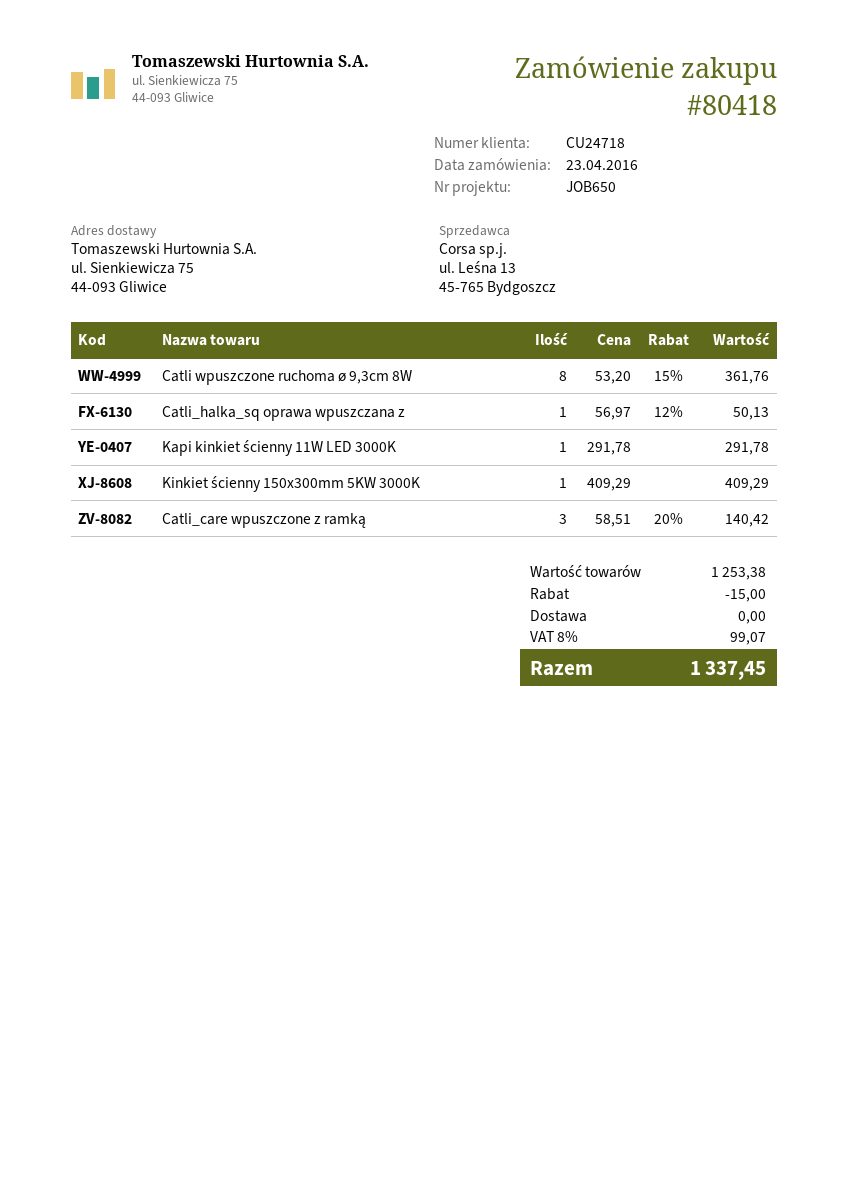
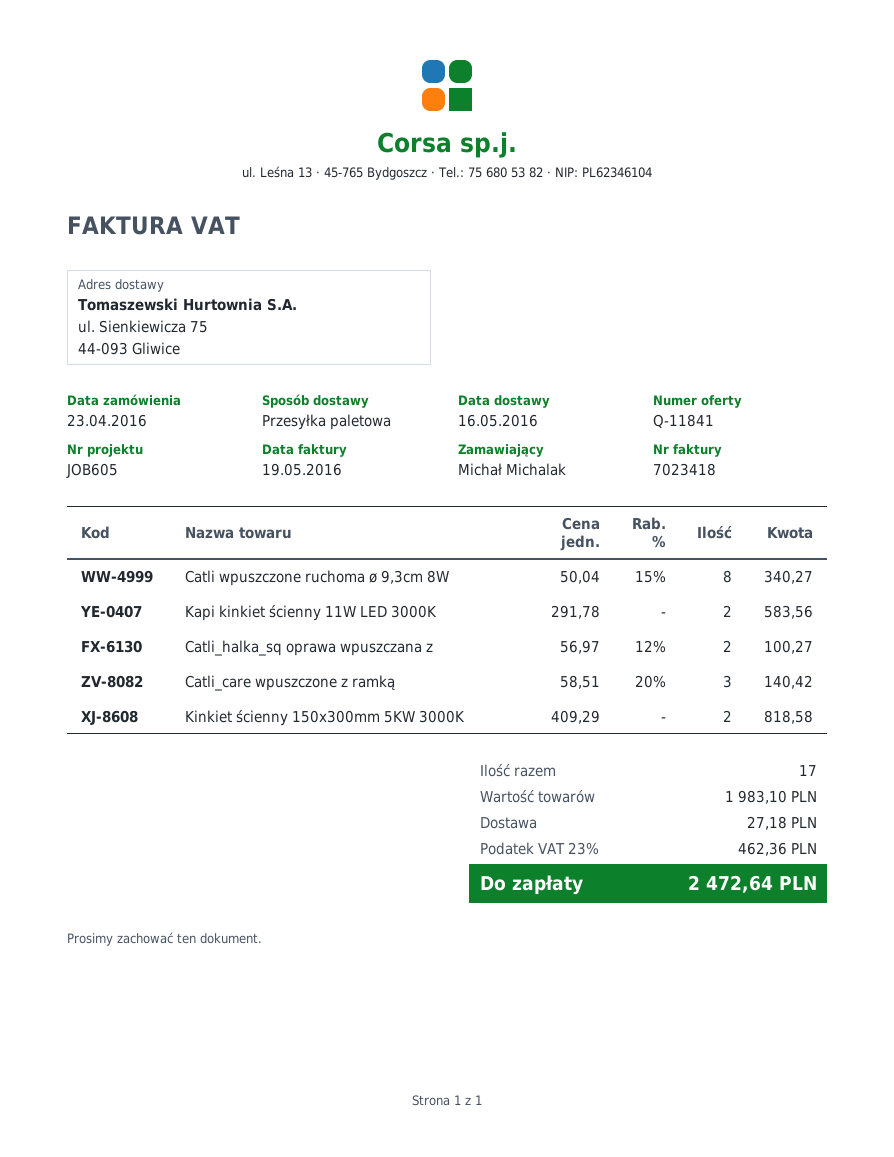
reference: JOB650 -> JOB605
Catli wpuszczone ruchoma ø 9,3cm 8W: 8 x 53.20 - 15% = 361.76 -> 8 x 50.04 - 15% = 340.27
Catli_halka_sq oprawa wpuszczana z: 1 x 56.97 - 12% = 50.13 -> 2 x 56.97 - 12% = 100.27
Kapi kinkiet ścienny 11W LED 3000K: 1 x 291.78 = 291.78 -> 2 x 291.78 = 583.56
Kinkiet ścienny 150x300mm 5KW 3000K: 1 x 409.29 = 409.29 -> 2 x 409.29 = 818.58
subtotal: 1253.38 -> 1983.10
discount: 15.00 -> none
shipping: 0.00 -> 27.18
tax: 8% = 99.07 -> 23% = 462.36
total: 1337.45 -> 2472.64

